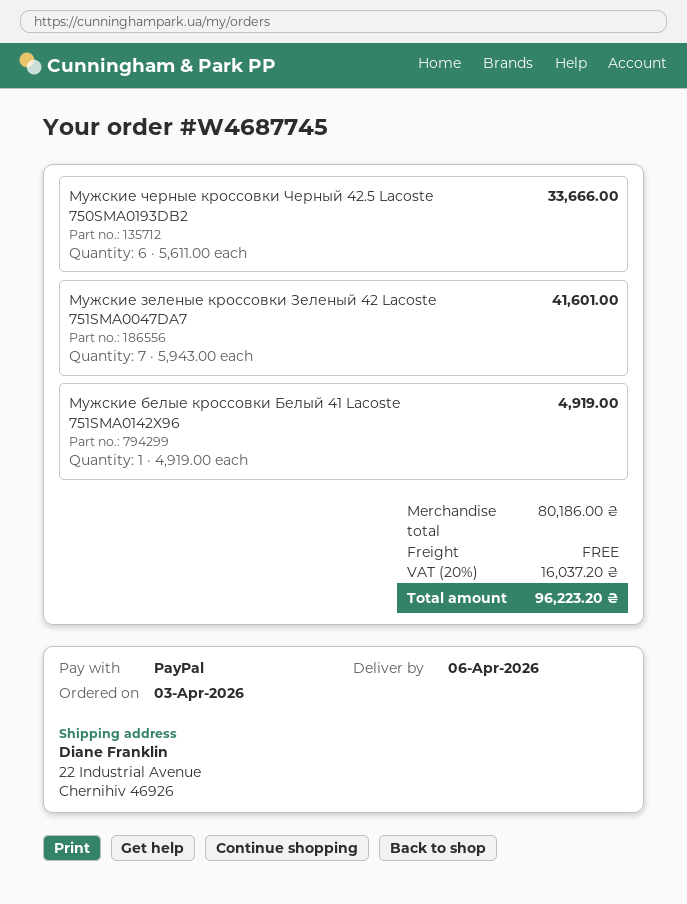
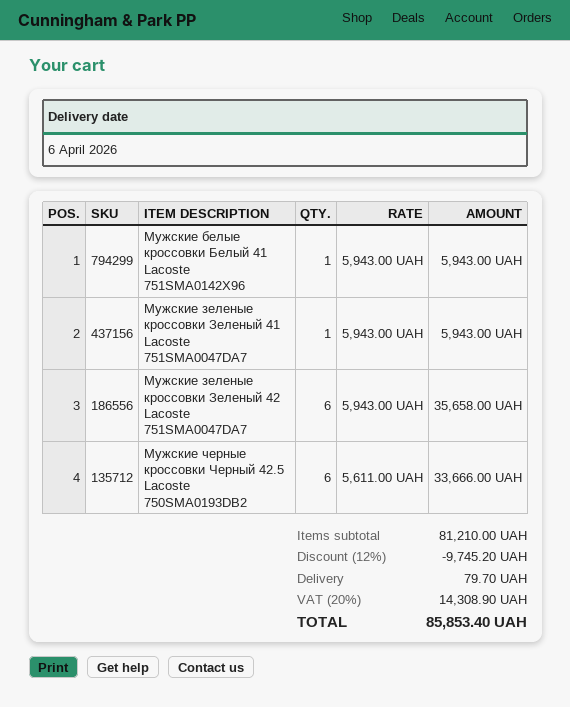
Мужские зеленые кроссовки Зеленый 42 Lacoste 751SMA0047DA7: 7 x 5943.00 = 41601.00 -> 6 x 5943.00 = 35658.00
Мужские белые кроссовки Белый 41 Lacoste 751SMA0142X96: 1 x 4919.00 = 4919.00 -> 1 x 5943.00 = 5943.00
Мужские зеленые кроссовки Зеленый 41 Lacoste 751SMA0047DA7: none -> 1 x 5943.00 = 5943.00
subtotal: 80186.00 -> 81210.00
discount: none -> 12% = 9745.20
shipping: 0.00 -> 79.70
tax: 20% = 16037.20 -> 20% = 14308.90
total: 96223.20 -> 85853.40

